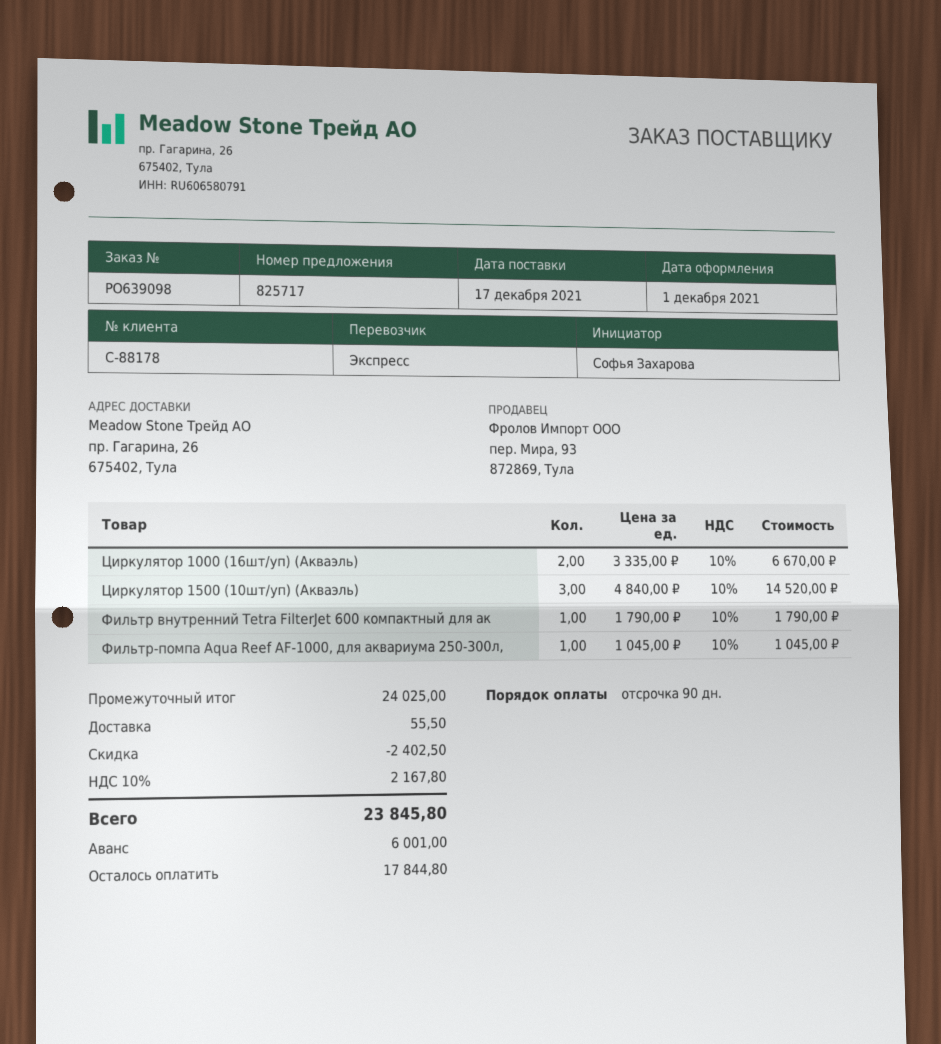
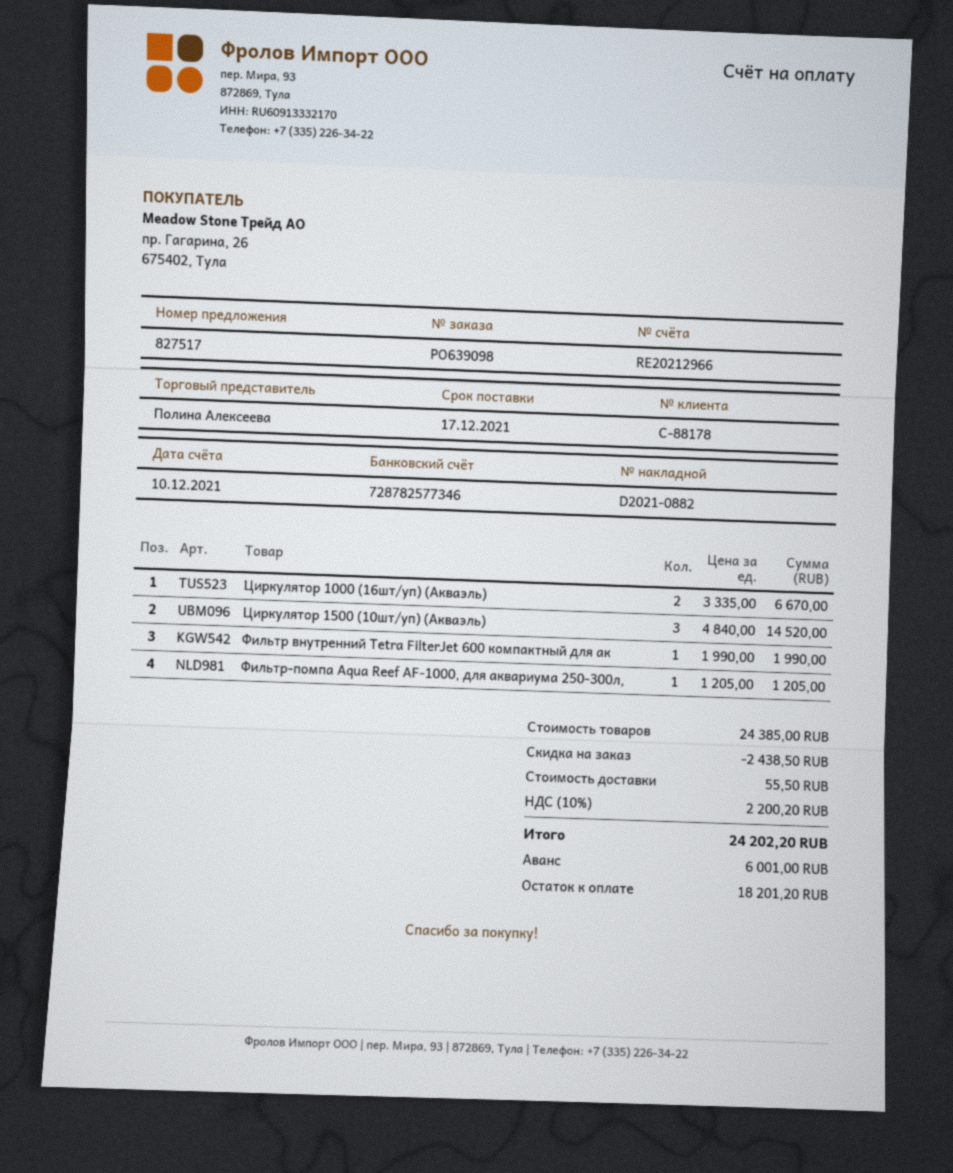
quote number: 825717 -> 827517
Фильтр внутренний Tetra FilterJet 600 компактный для ак: 1 x 1790.00 = 1790.00 -> 1 x 1990.00 = 1990.00
Фильтр-помпа Aqua Reef AF-1000, для аквариума 250-300л,: 1 x 1045.00 = 1045.00 -> 1 x 1205.00 = 1205.00
subtotal: 24025.00 -> 24385.00
discount: 2402.50 -> 2438.50
tax: 10% = 2167.80 -> 10% = 2200.20
total: 23845.80 -> 24202.20
balance: 17844.80 -> 18201.20

